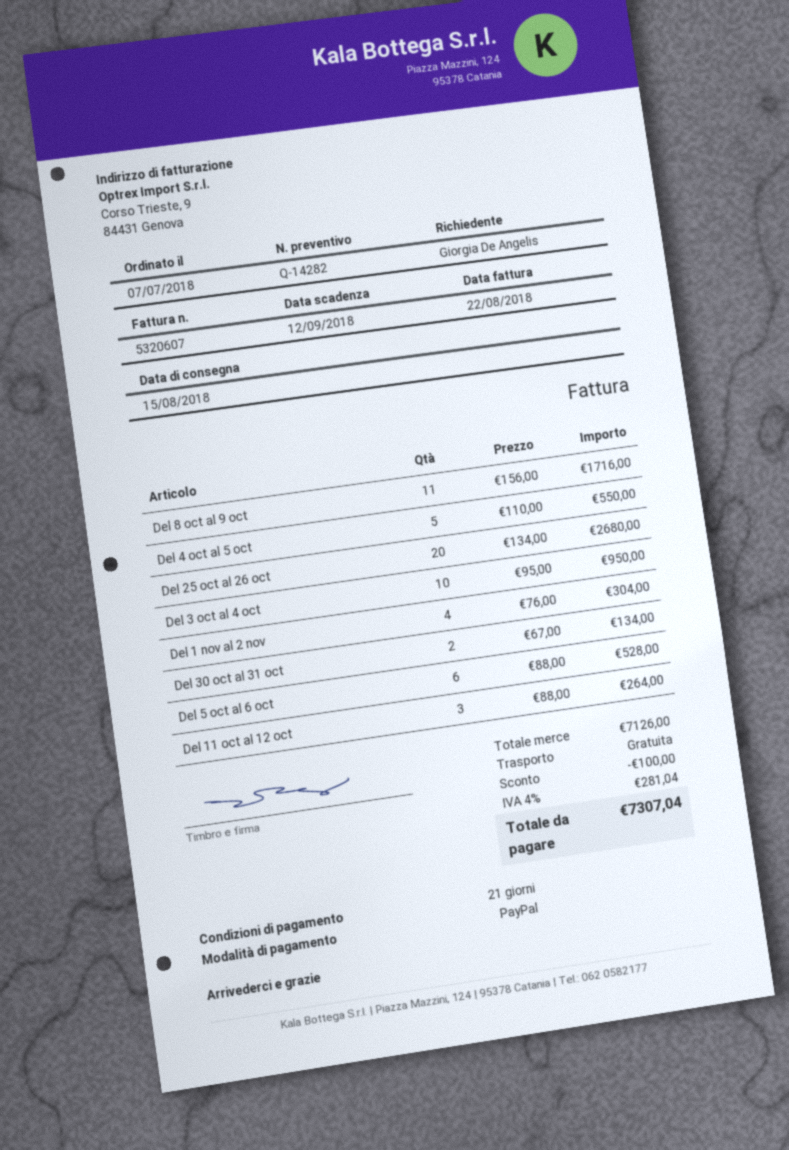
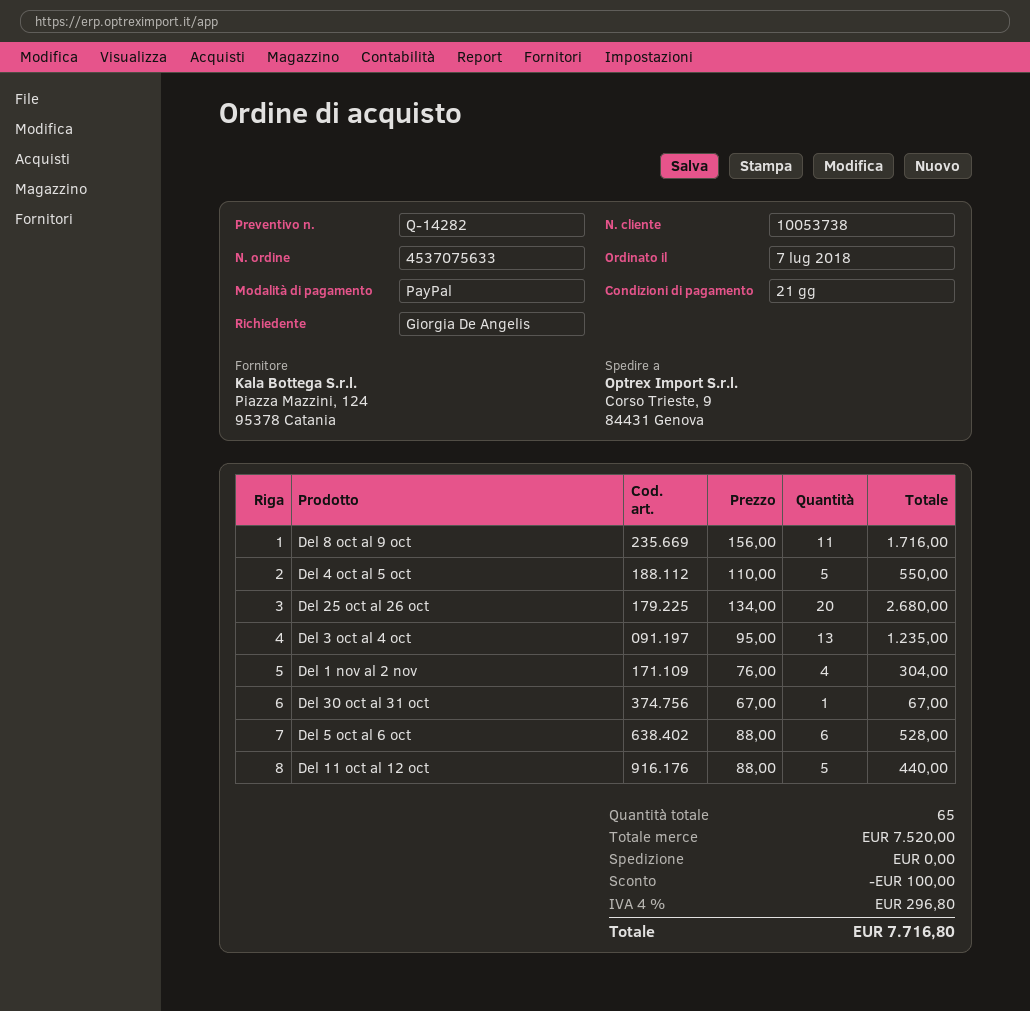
Del 3 oct al 4 oct: 10 x 95.00 = 950.00 -> 13 x 95.00 = 1235.00
Del 30 oct al 31 oct: 2 x 67.00 = 134.00 -> 1 x 67.00 = 67.00
Del 11 oct al 12 oct: 3 x 88.00 = 264.00 -> 5 x 88.00 = 440.00
subtotal: 7126.00 -> 7520.00
tax: 4% = 281.04 -> 4% = 296.80
total: 7307.04 -> 7716.80

